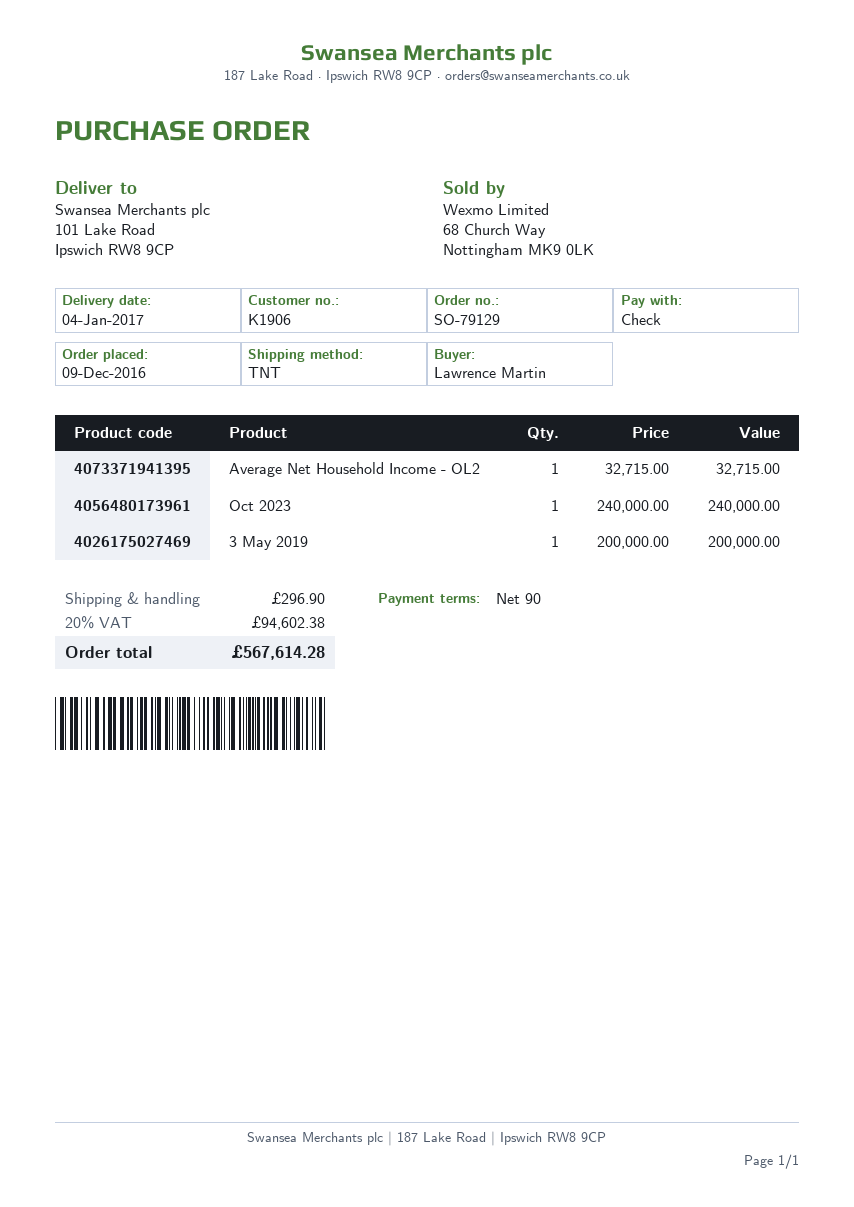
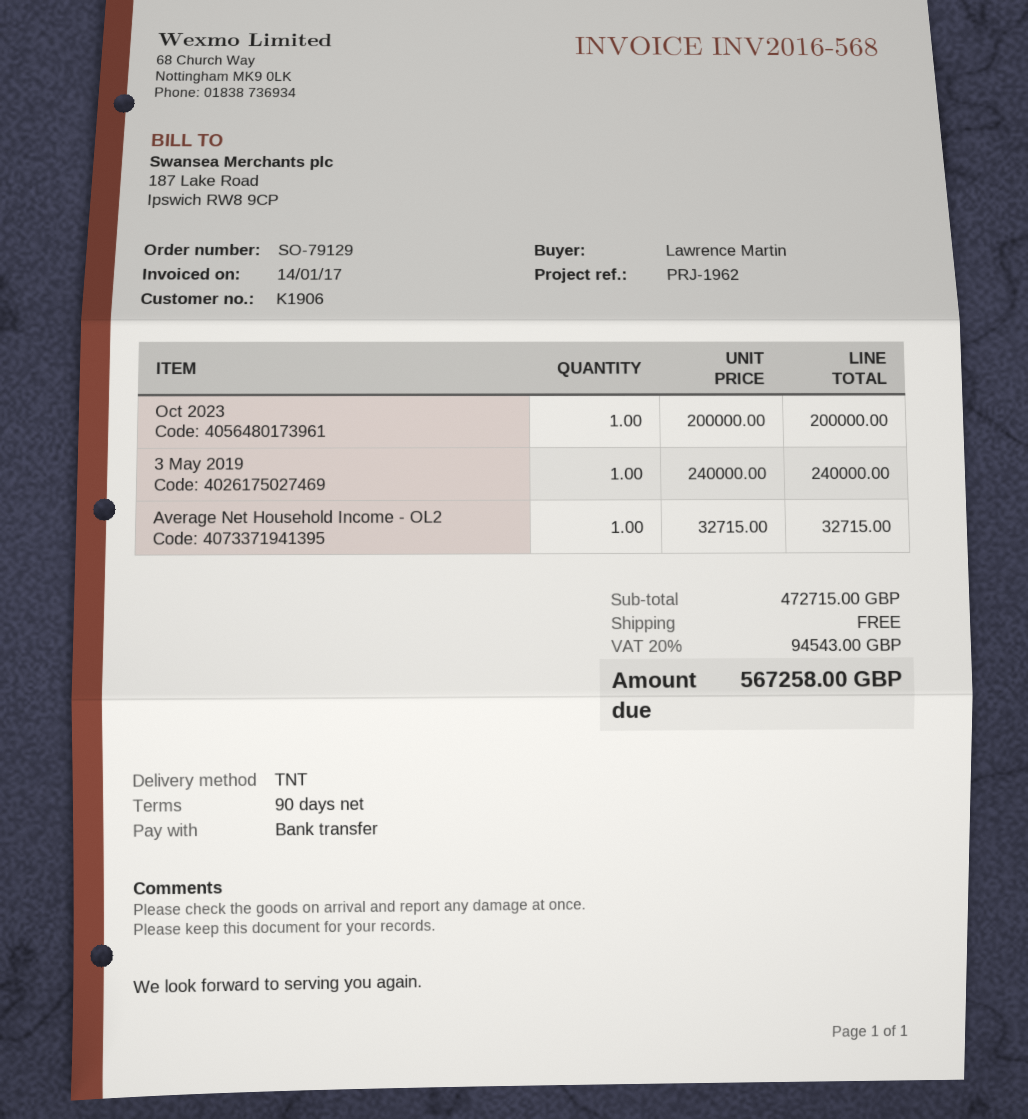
payment method: cheque -> bank transfer
Oct 2023: 1 x 240000.00 = 240000.00 -> 1 x 200000.00 = 200000.00
3 May 2019: 1 x 200000.00 = 200000.00 -> 1 x 240000.00 = 240000.00
shipping: 296.90 -> 0.00
tax: 20% = 94602.38 -> 20% = 94543.00
total: 567614.28 -> 567258.00

